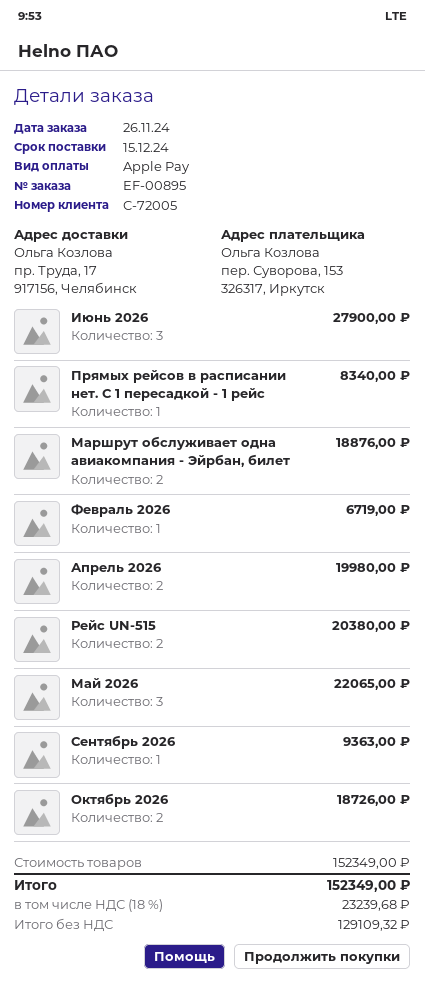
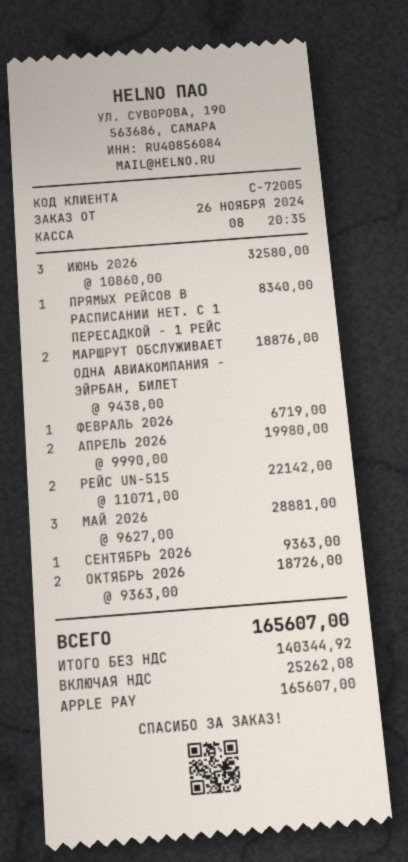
Июнь 2026: 3 for 27900.00 -> 3 for 32580.00
Рейс UN-515: 2 for 20380.00 -> 2 for 22142.00
Май 2026: 3 for 22065.00 -> 3 for 28881.00
net: 129109.32 -> 140344.92
tax: 23239.68 -> 25262.08
total: 152349.00 -> 165607.00

